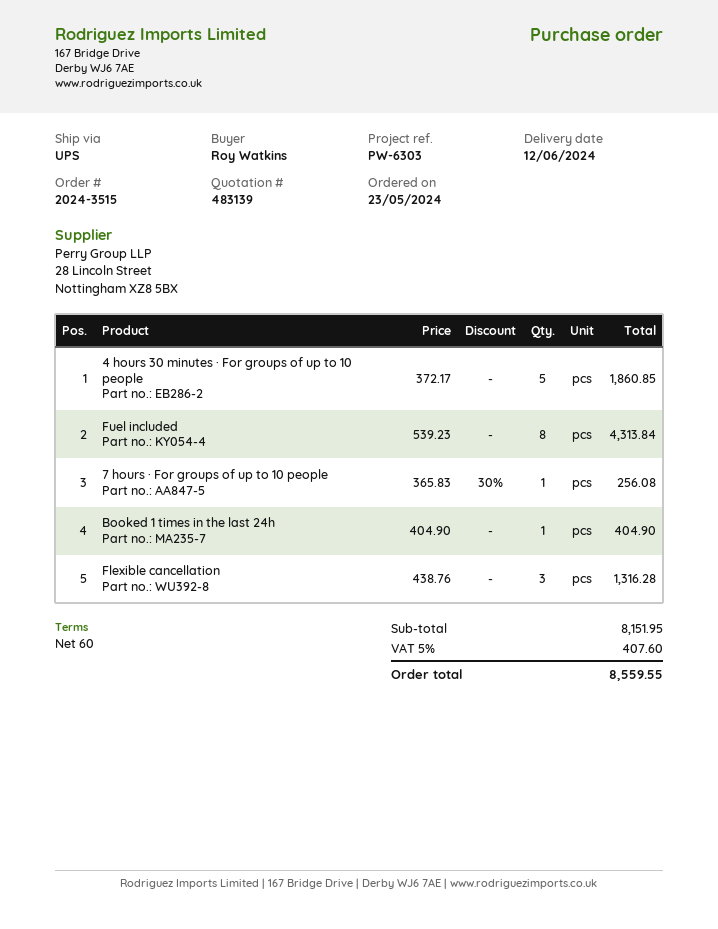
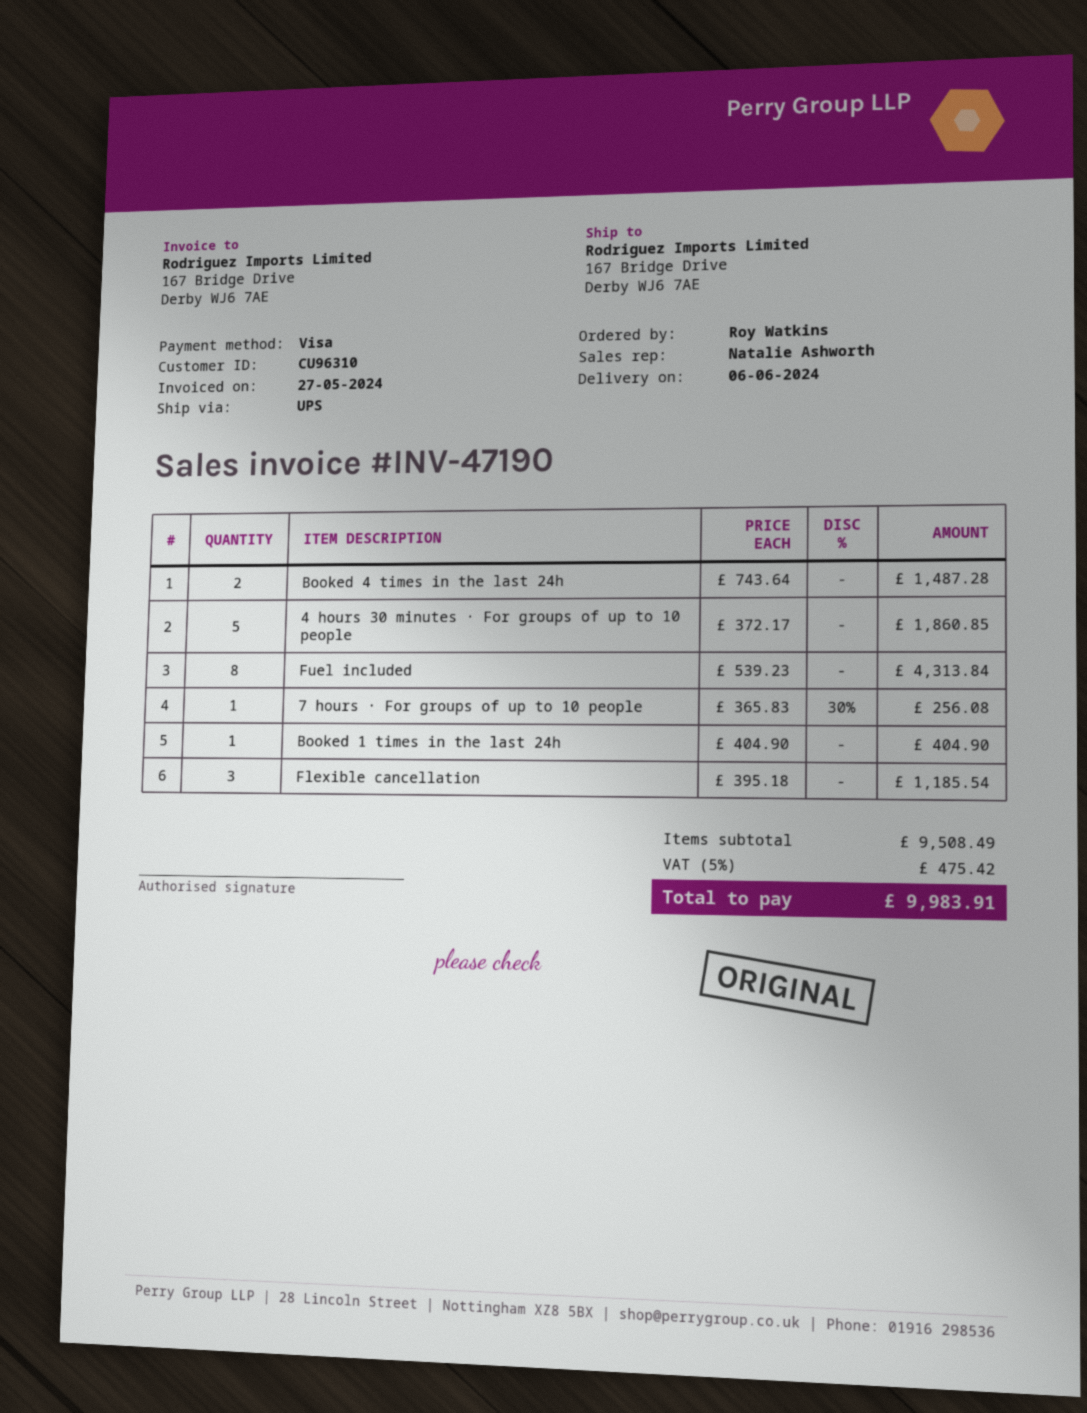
delivery date: 2024-06-12 -> 2024-06-06
Flexible cancellation: 3 x 438.76 = 1316.28 -> 3 x 395.18 = 1185.54
Booked 4 times in the last 24h: none -> 2 x 743.64 = 1487.28
subtotal: 8151.95 -> 9508.49
tax: 5% = 407.60 -> 5% = 475.42
total: 8559.55 -> 9983.91

